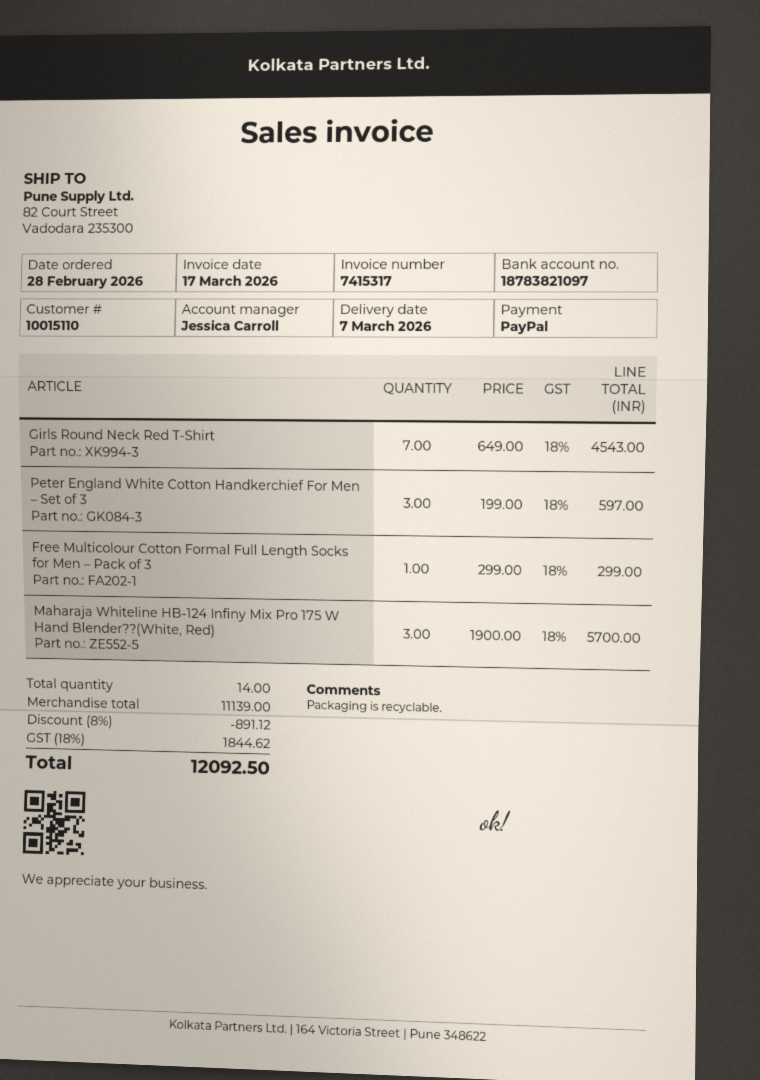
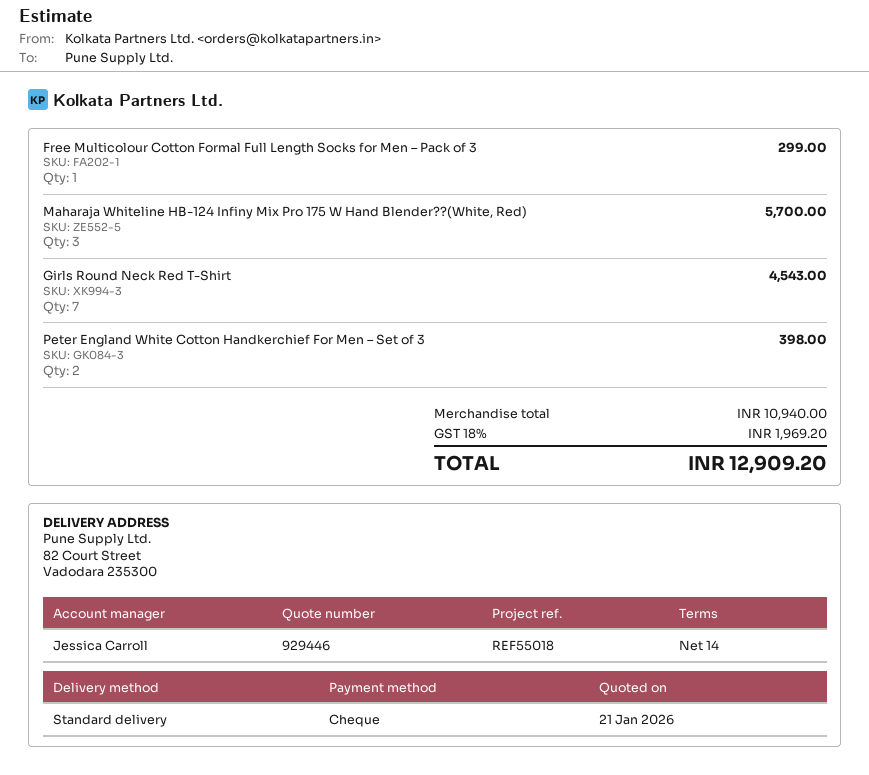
payment method: PayPal -> cheque
Peter England White Cotton Handkerchief For Men – Set of 3: 3 for 597.00 -> 2 for 398.00
subtotal: 11139.00 -> 10940.00
discount: 8% = 891.12 -> none
tax: 18% = 1844.62 -> 18% = 1969.20
total: 12092.50 -> 12909.20

